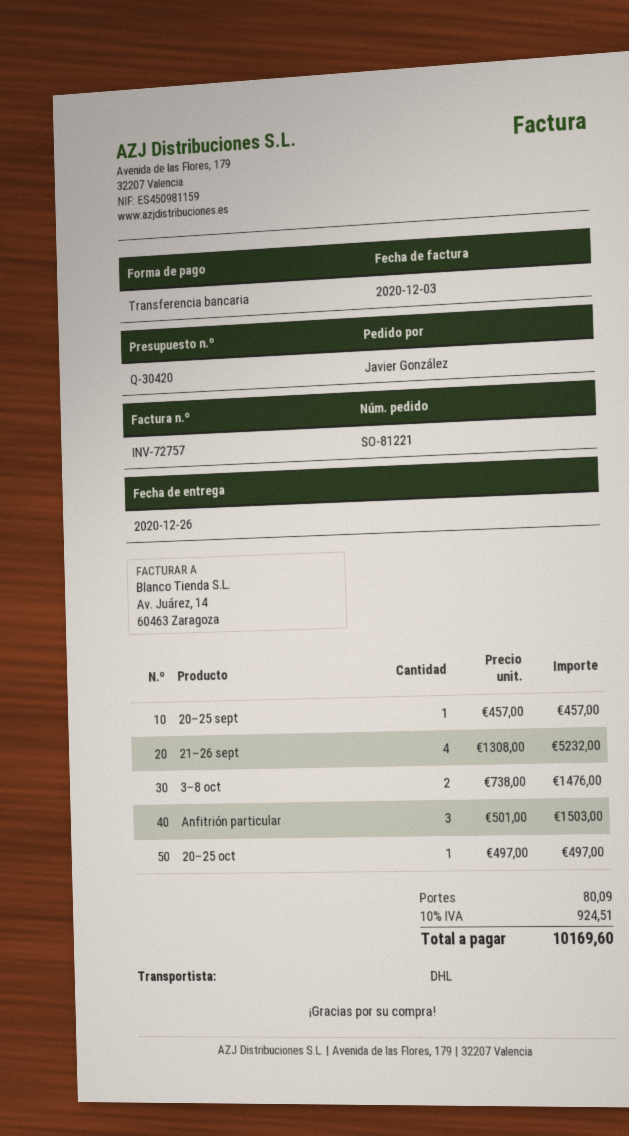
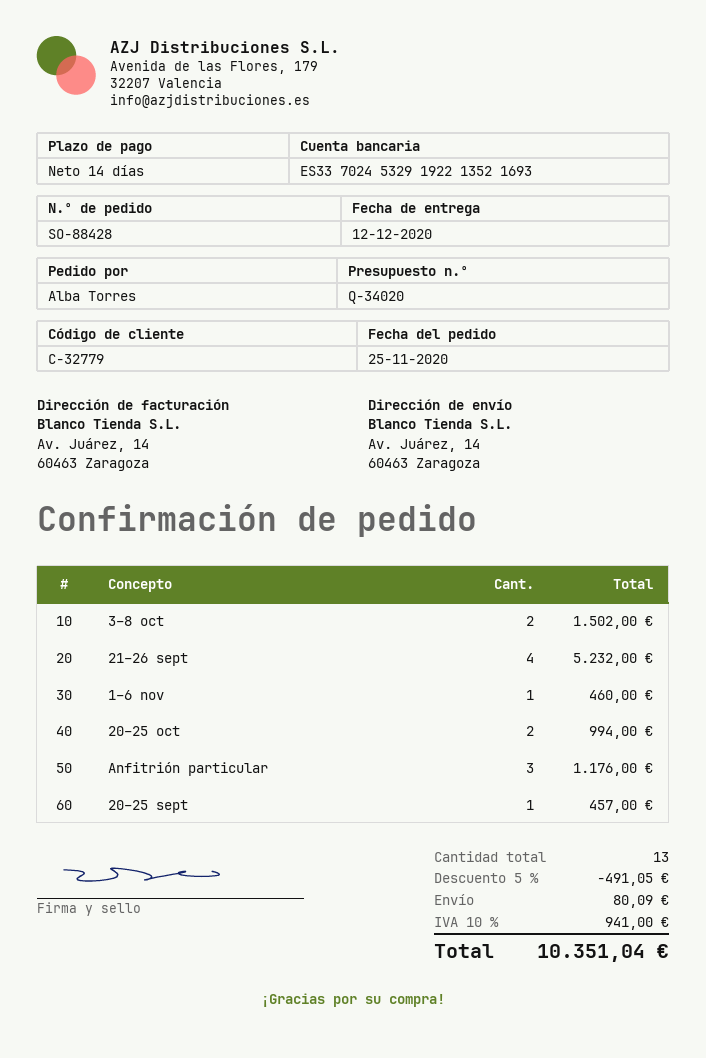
quote number: Q-30420 -> Q-34020
order number: SO-81221 -> SO-88428
delivery date: 2020-12-26 -> 2020-12-12
ordered by: Javier González -> Alba Torres
3–8 oct: 2 for 1476.00 -> 2 for 1502.00
Anfitrión particular: 3 for 1503.00 -> 3 for 1176.00
20–25 oct: 1 for 497.00 -> 2 for 994.00
1–6 nov: none -> 1 for 460.00
discount: none -> 5% = 491.05
tax: 10% = 924.51 -> 10% = 941.00
total: 10169.60 -> 10351.04

